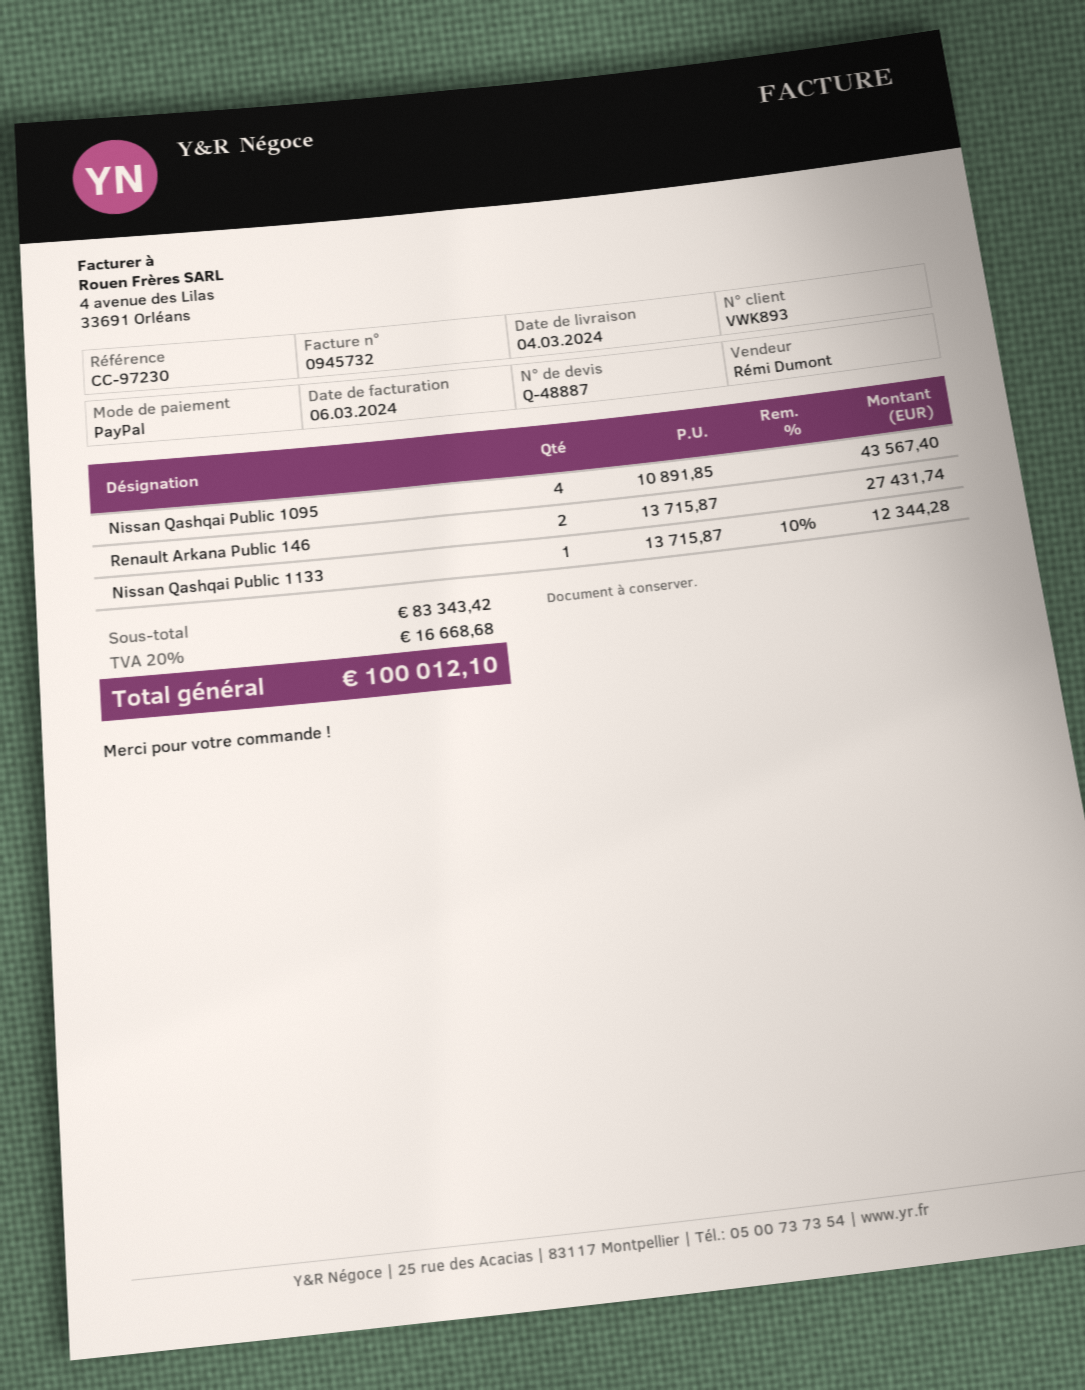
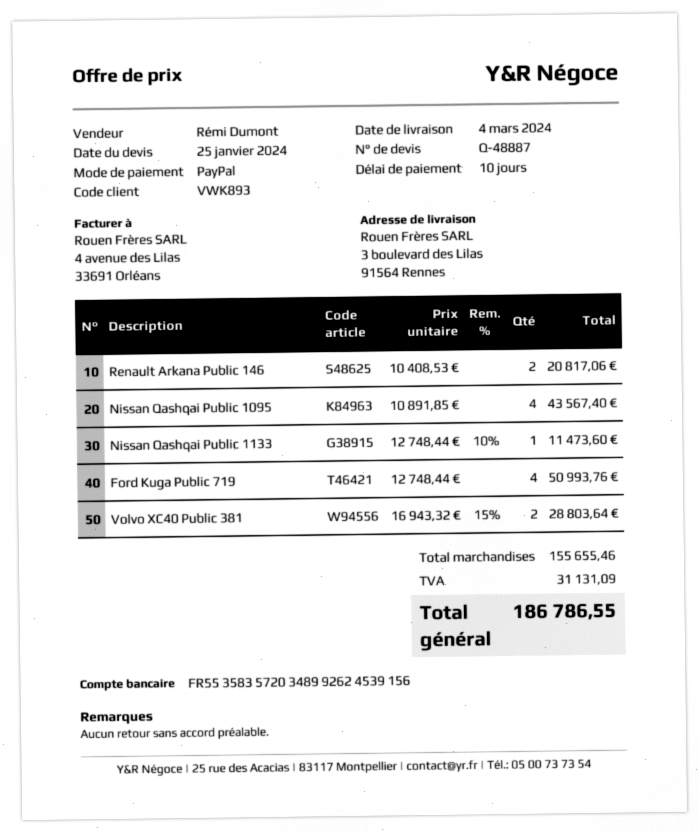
Renault Arkana Public 146: 2 x 13715.87 = 27431.74 -> 2 x 10408.53 = 20817.06
Nissan Qashqai Public 1133: 1 x 13715.87 - 10% = 12344.28 -> 1 x 12748.44 - 10% = 11473.60
Ford Kuga Public 719: none -> 4 x 12748.44 = 50993.76
Volvo XC40 Public 381: none -> 2 x 16943.32 - 15% = 28803.64
subtotal: 83343.42 -> 155655.46
tax: 16668.68 -> 31131.09
total: 100012.10 -> 186786.55

